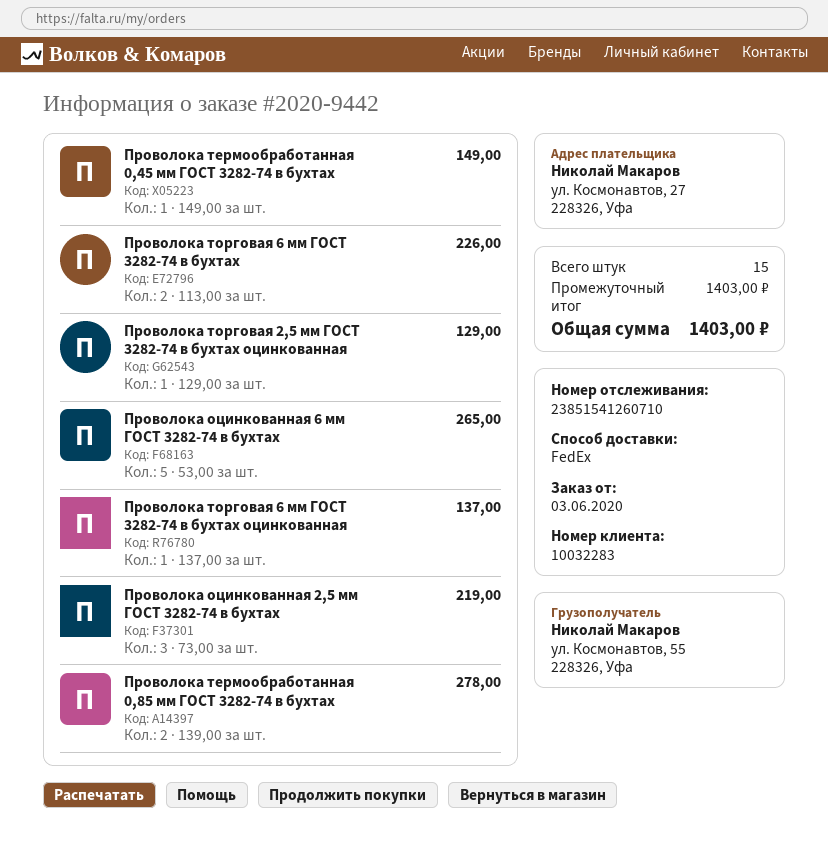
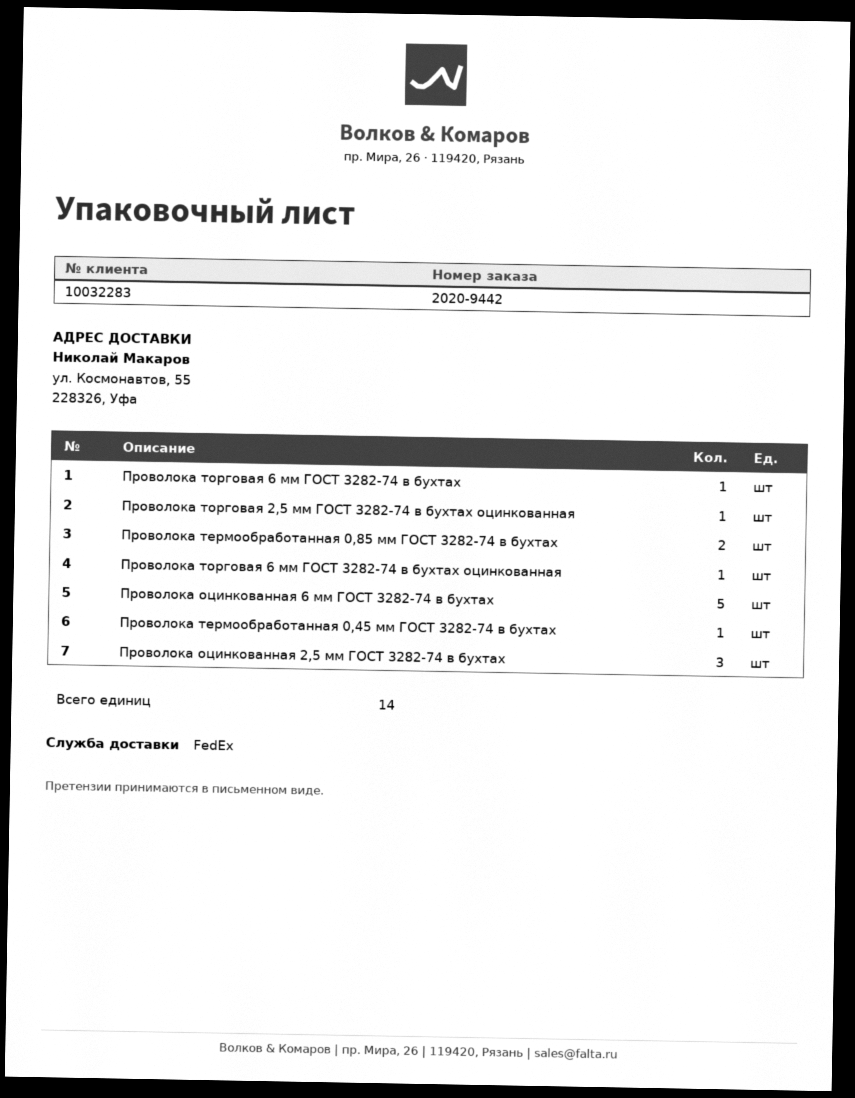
Проволока торговая 6 мм ГОСТ 3282-74 в бухтах: 2 -> 1
total quantity: 15 -> 14

